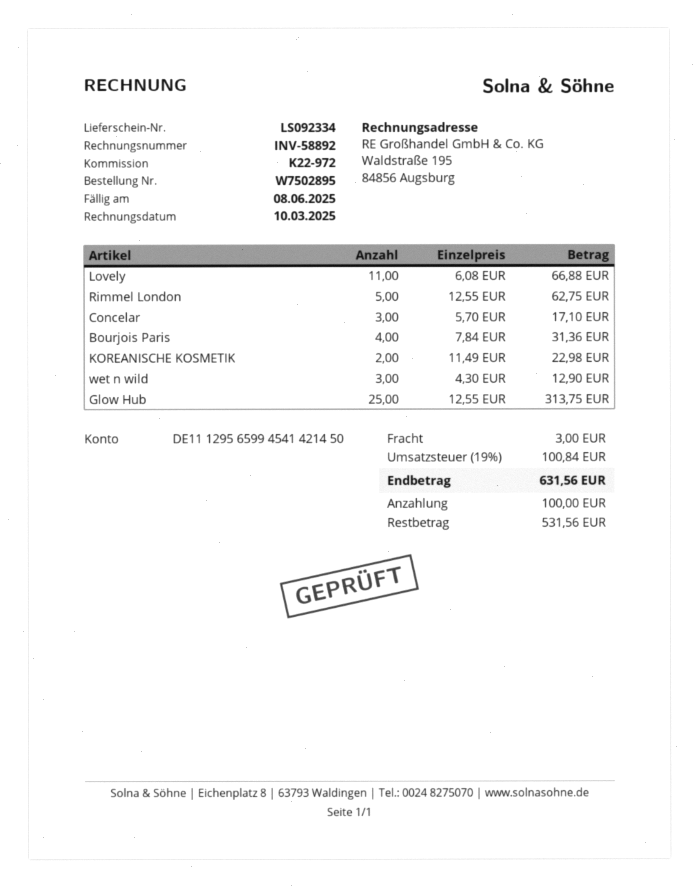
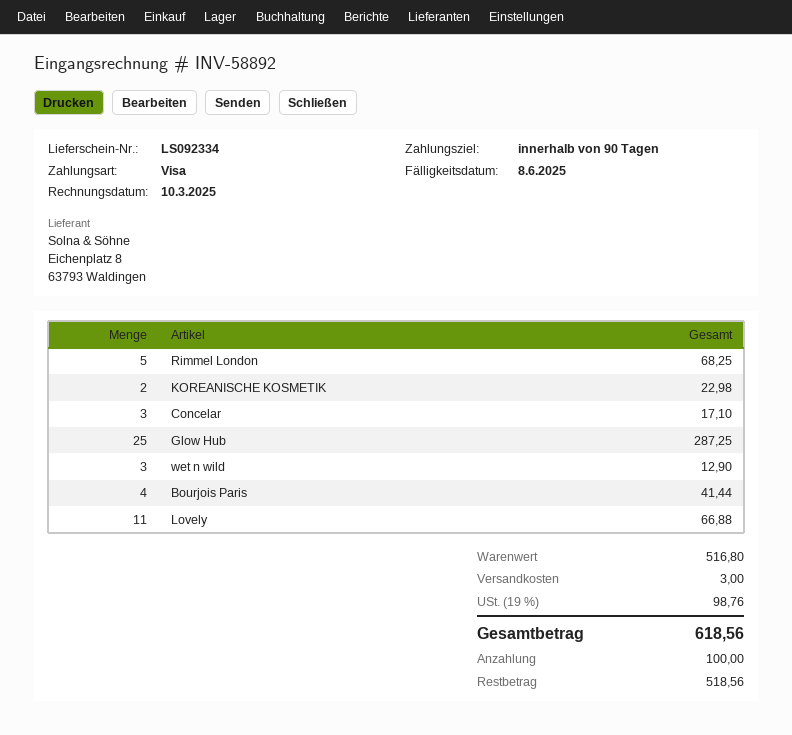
Rimmel London: 5 for 62.75 -> 5 for 68.25
Bourjois Paris: 4 for 31.36 -> 4 for 41.44
Glow Hub: 25 for 313.75 -> 25 for 287.25
tax: 19% = 100.84 -> 19% = 98.76
total: 631.56 -> 618.56
balance: 531.56 -> 518.56

